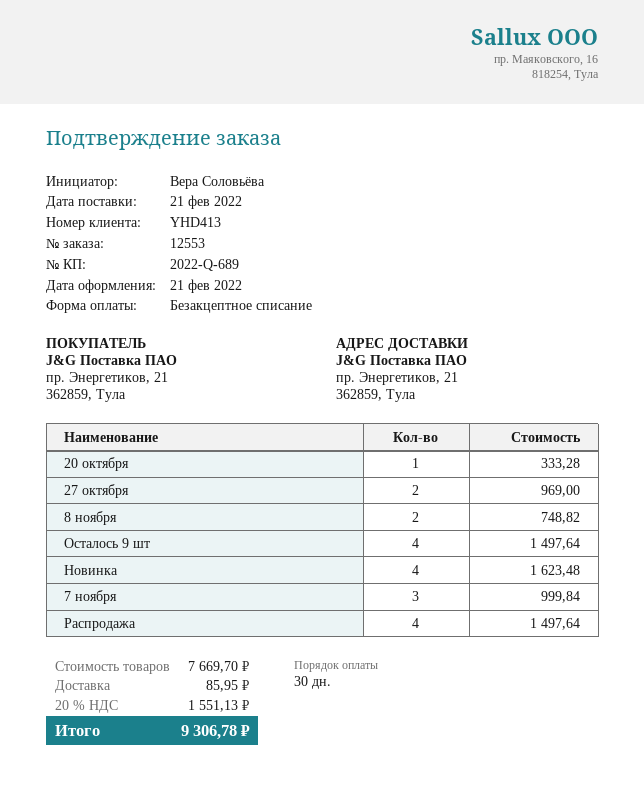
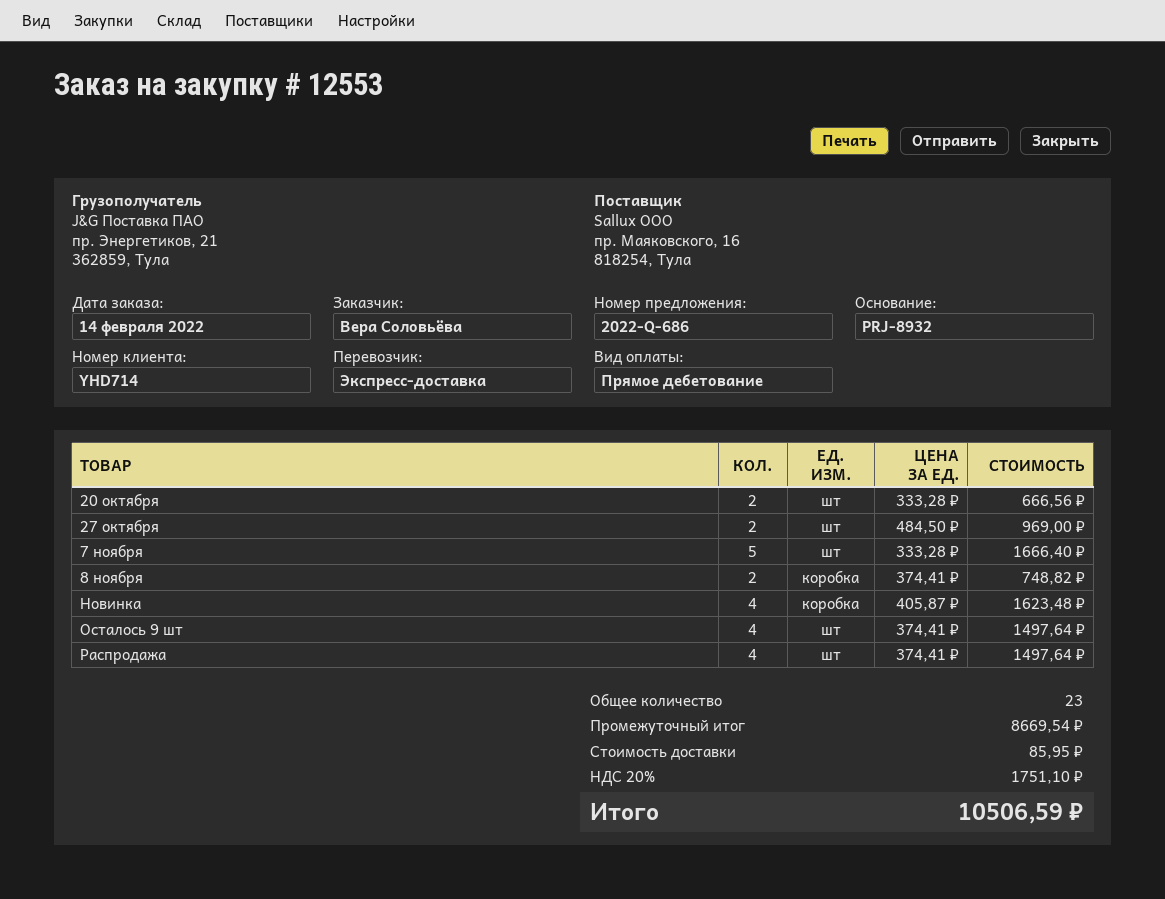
quote number: 2022-Q-689 -> 2022-Q-686
order date: 2022-02-21 -> 2022-02-14
customer number: YHD413 -> YHD714
20 октября: 1 for 333.28 -> 2 for 666.56
7 ноября: 3 for 999.84 -> 5 for 1666.40
subtotal: 7669.70 -> 8669.54
tax: 20% = 1551.13 -> 20% = 1751.10
total: 9306.78 -> 10506.59

